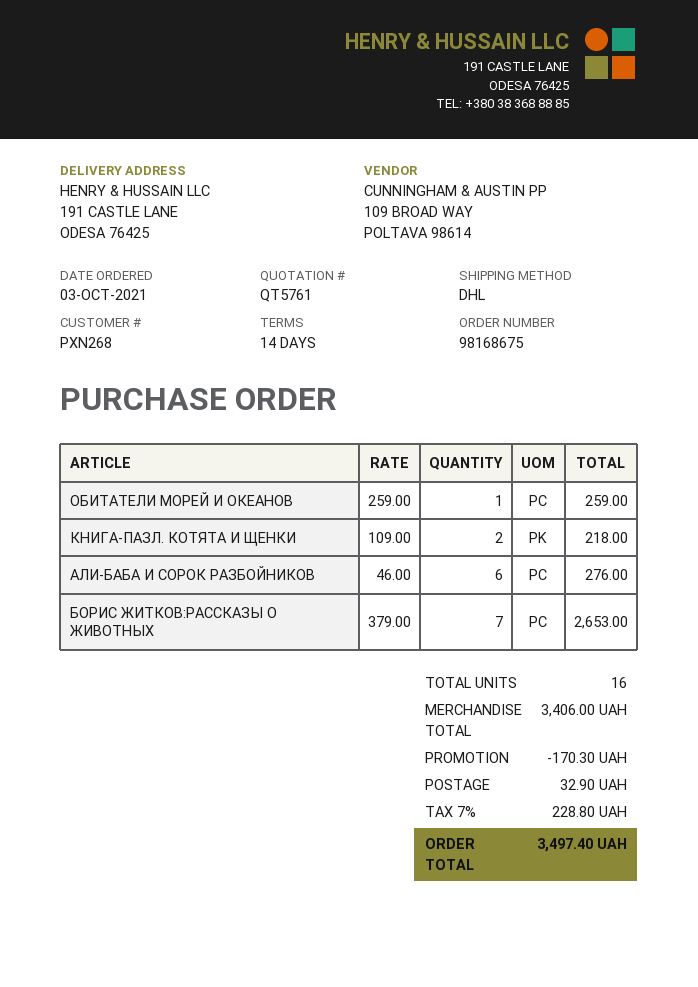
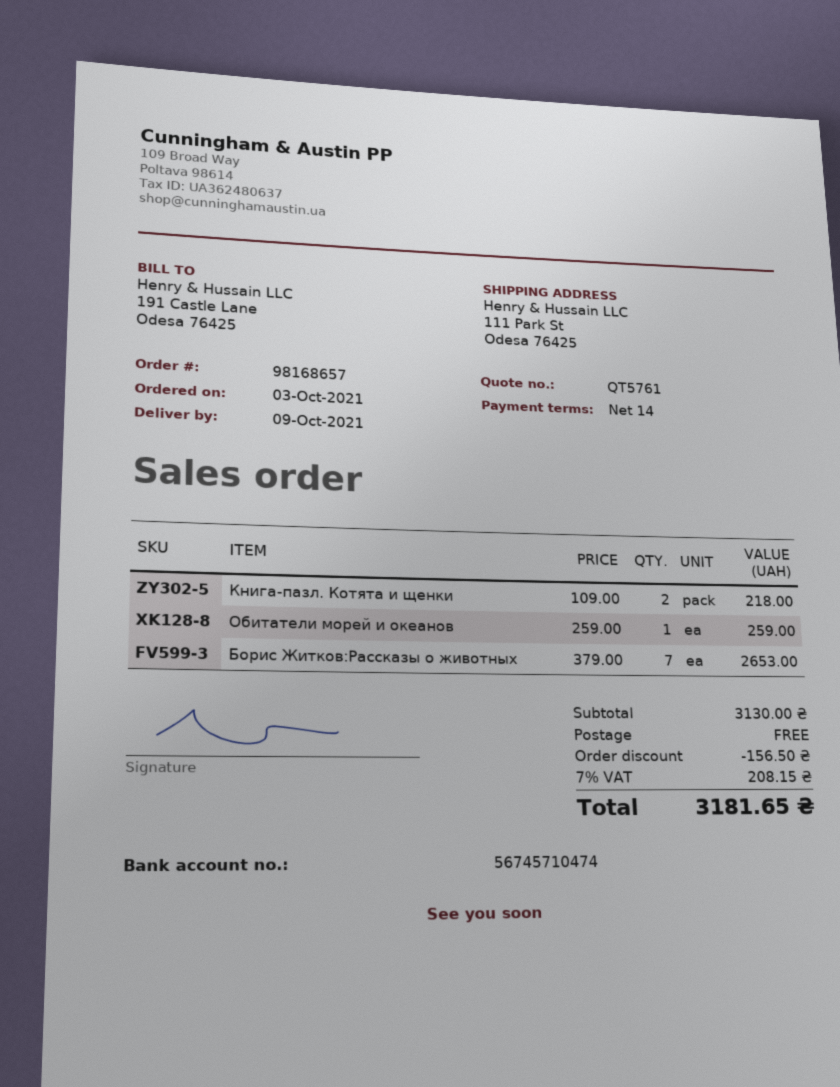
order number: 98168675 -> 98168657
ship to: 191 CASTLE LANE, ODESA 76425 -> 111 Park St, Odesa 76425
АЛИ-БАБА И СОРОК РАЗБОЙНИКОВ: 6 x 46.00 = 276.00 -> none
subtotal: 3406.00 -> 3130.00
discount: 170.30 -> 156.50
shipping: 32.90 -> 0.00
tax: 7% = 228.80 -> 7% = 208.15
total: 3497.40 -> 3181.65

